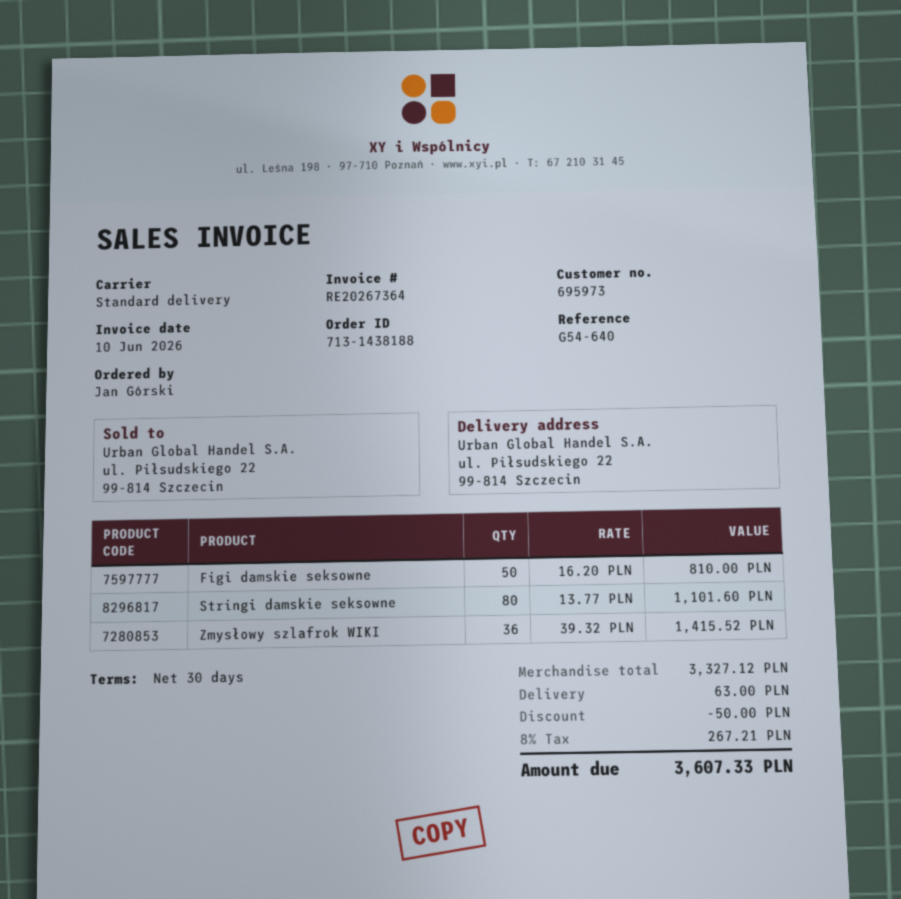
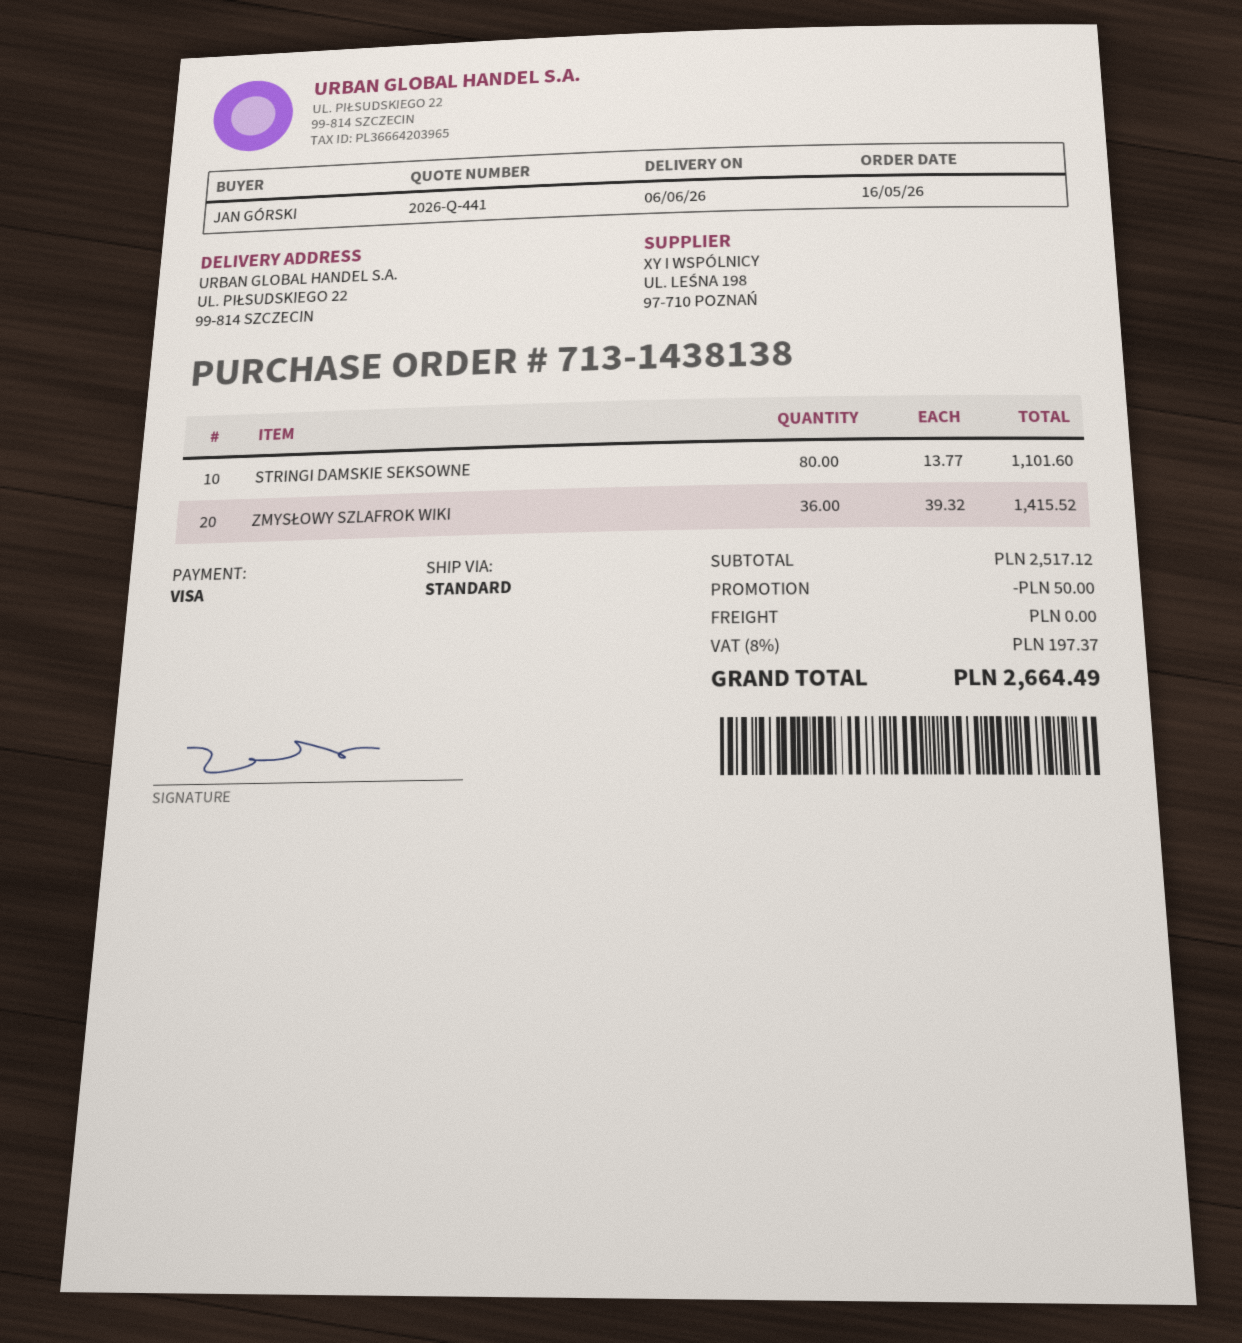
order number: 713-1438188 -> 713-1438138
Figi damskie seksowne: 50 x 16.20 = 810.00 -> none
subtotal: 3327.12 -> 2517.12
shipping: 63.00 -> 0.00
tax: 8% = 267.21 -> 8% = 197.37
total: 3607.33 -> 2664.49

